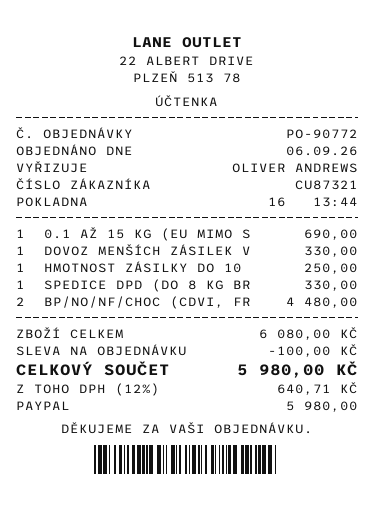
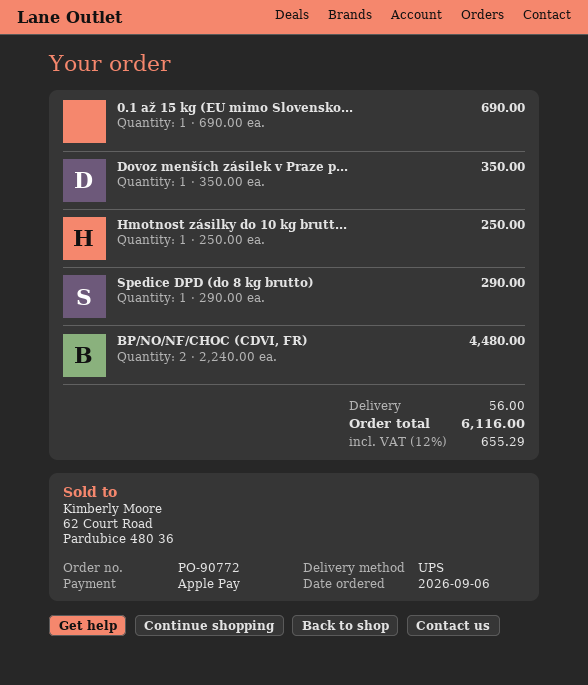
payment method: PayPal -> Apple Pay
DOVOZ MENŠÍCH ZÁSILEK V: 1 for 330.00 -> 1 for 350.00
SPEDICE DPD (DO 8 KG BR: 1 for 330.00 -> 1 for 290.00
discount: 100.00 -> none
shipping: none -> 56.00
tax: 12% = 640.71 -> 12% = 655.29
total: 5980.00 -> 6116.00

